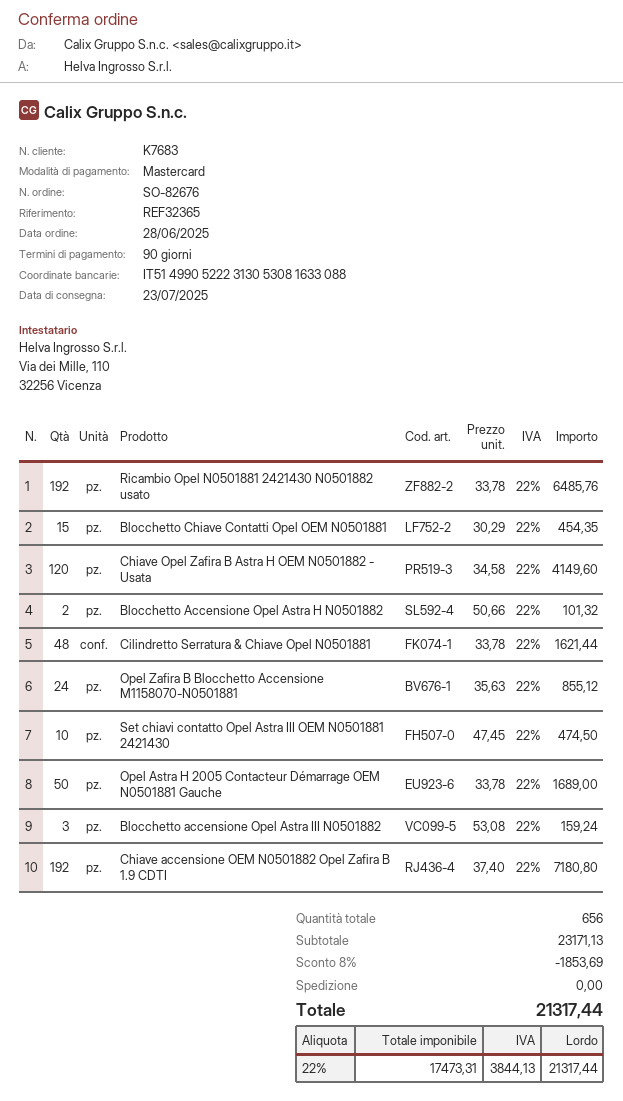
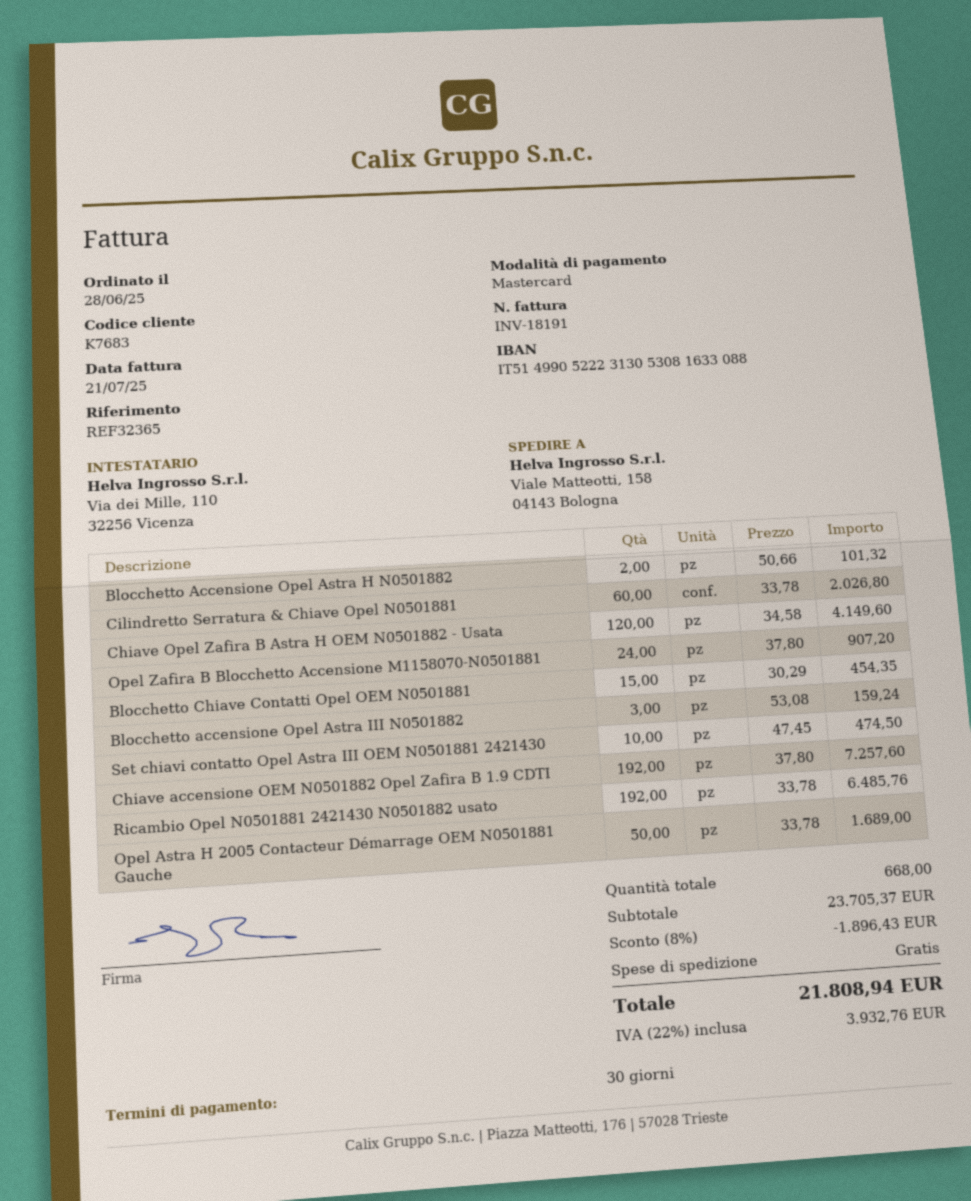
payment terms: 90 days -> 30 days
Cilindretto Serratura & Chiave Opel N0501881: 48 x 33.78 = 1621.44 -> 60 x 33.78 = 2026.80
Opel Zafira B Blocchetto Accensione M1158070-N0501881: 24 x 35.63 = 855.12 -> 24 x 37.80 = 907.20
Chiave accensione OEM N0501882 Opel Zafira B 1.9 CDTI: 192 x 37.40 = 7180.80 -> 192 x 37.80 = 7257.60
total quantity: 656 -> 668
subtotal: 23171.13 -> 23705.37
discount: 8% = 1853.69 -> 8% = 1896.43
tax: 22% = 3844.13 -> 22% = 3932.76
total: 21317.44 -> 21808.94

